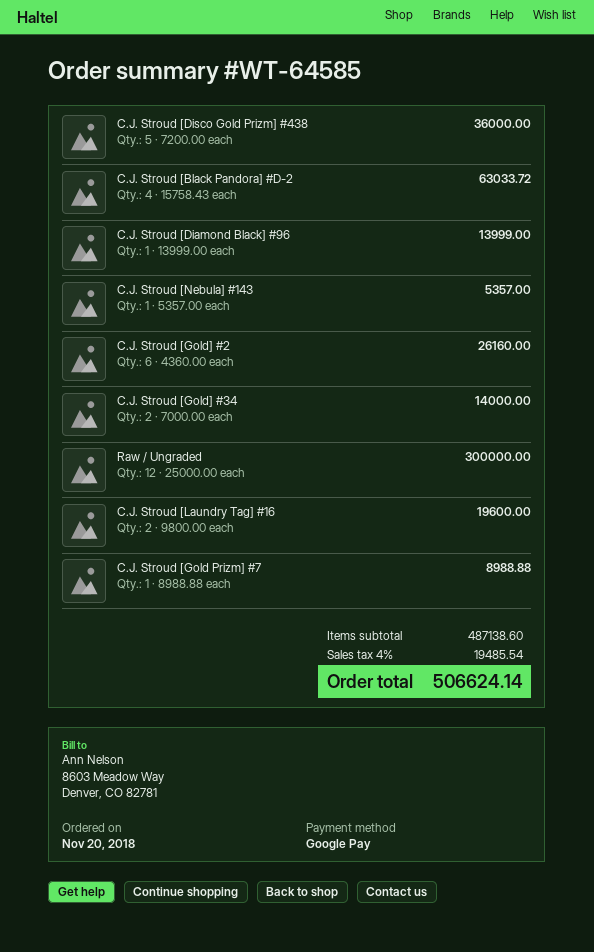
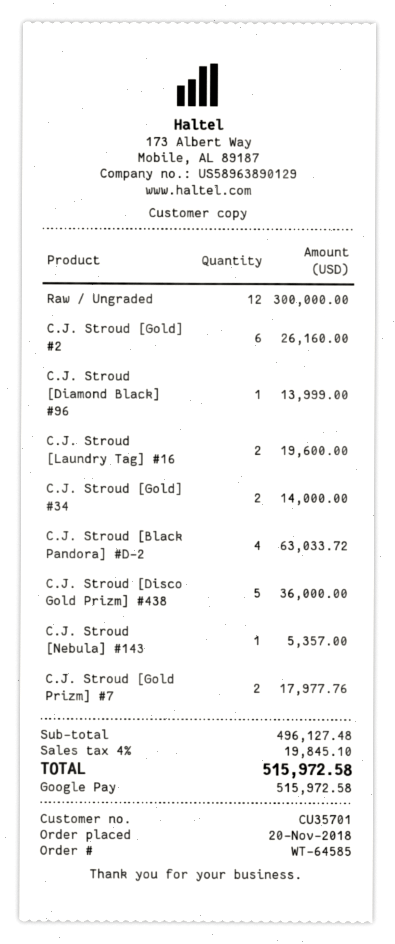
C.J. Stroud [Gold Prizm] #7: 1 for 8988.88 -> 2 for 17977.76
subtotal: 487138.60 -> 496127.48
tax: 4% = 19485.54 -> 4% = 19845.10
total: 506624.14 -> 515972.58

